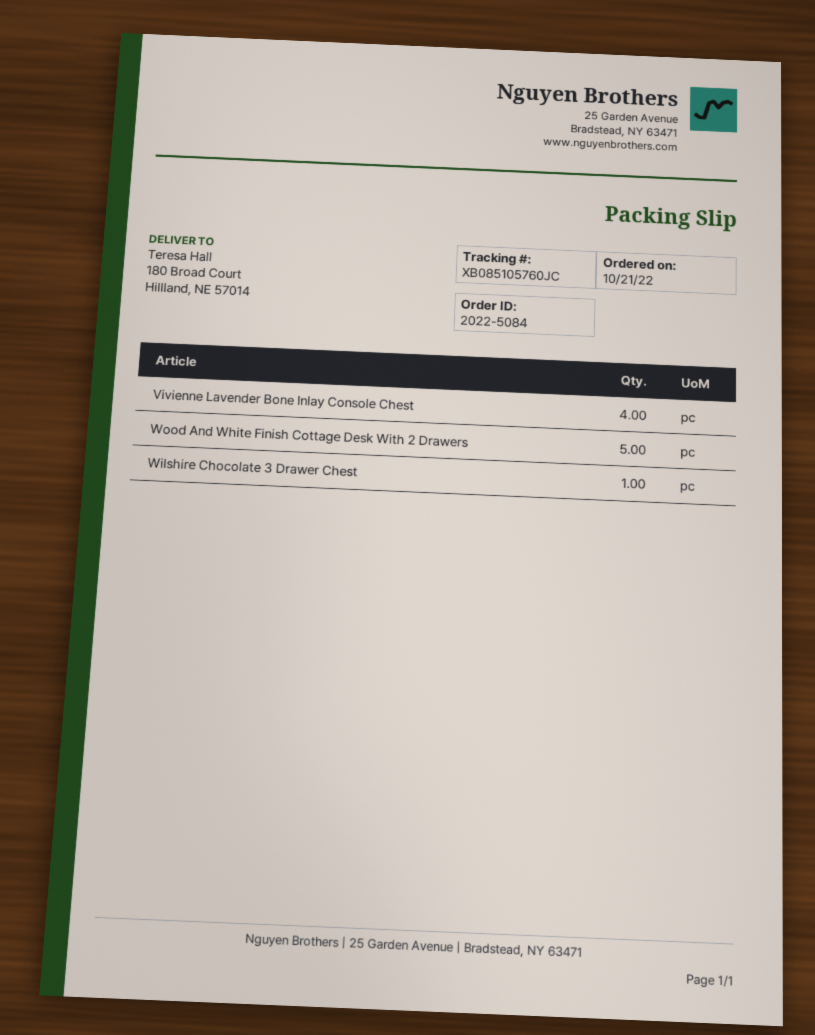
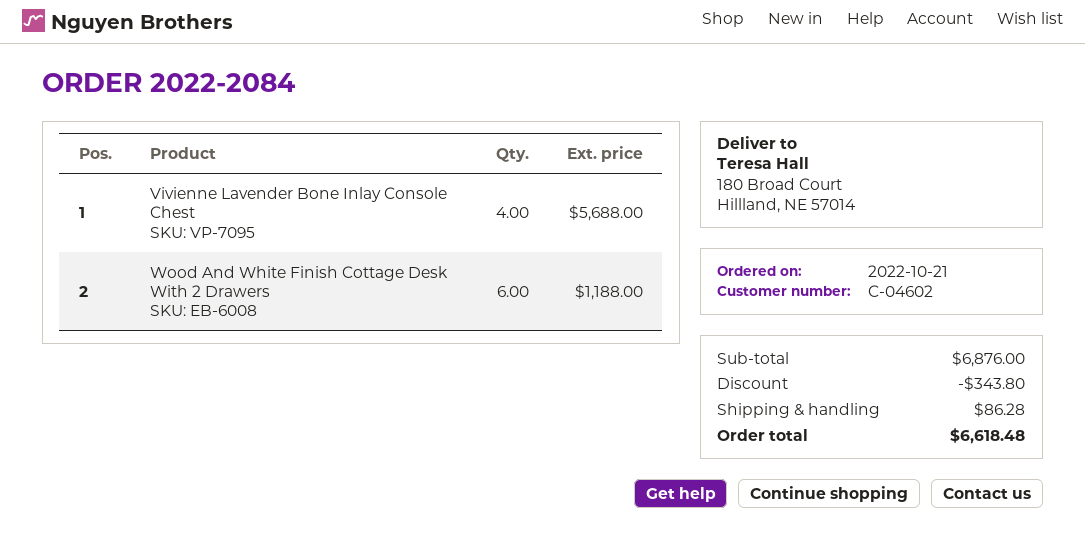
order number: 2022-5084 -> 2022-2084
Wood And White Finish Cottage Desk With 2 Drawers: 5 -> 6
Wilshire Chocolate 3 Drawer Chest: 1 -> none

